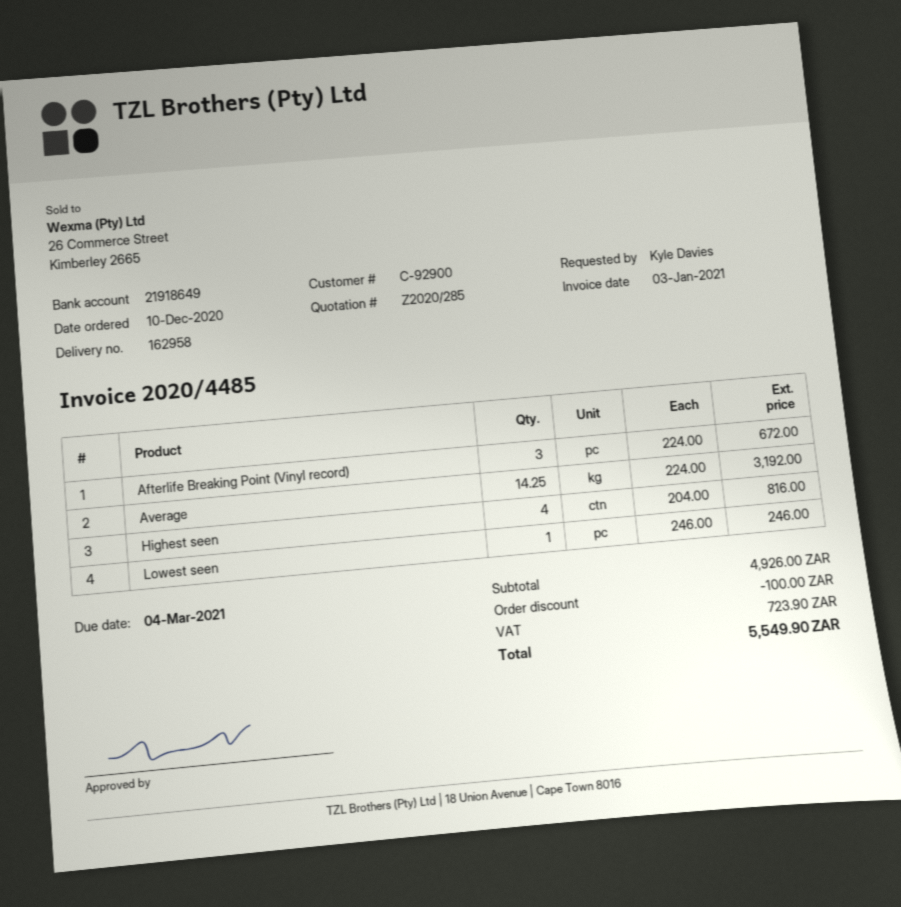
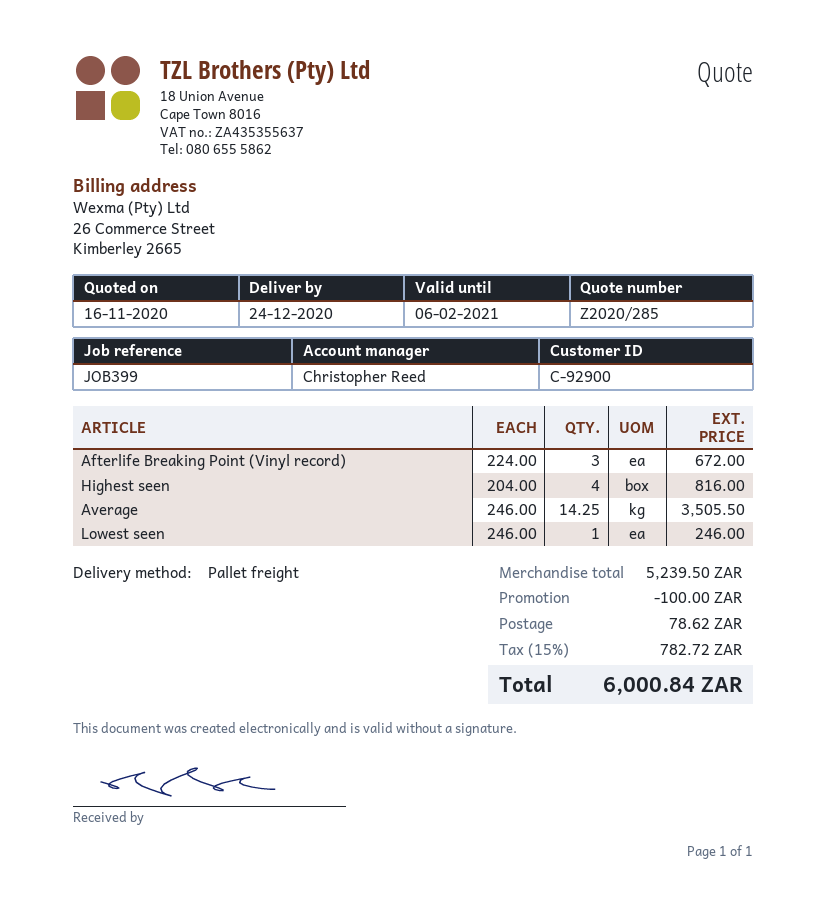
Average: 14.25 x 224.00 = 3192.00 -> 14.25 x 246.00 = 3505.50
subtotal: 4926.00 -> 5239.50
shipping: none -> 78.62
tax: 723.90 -> 782.72
total: 5549.90 -> 6000.84

